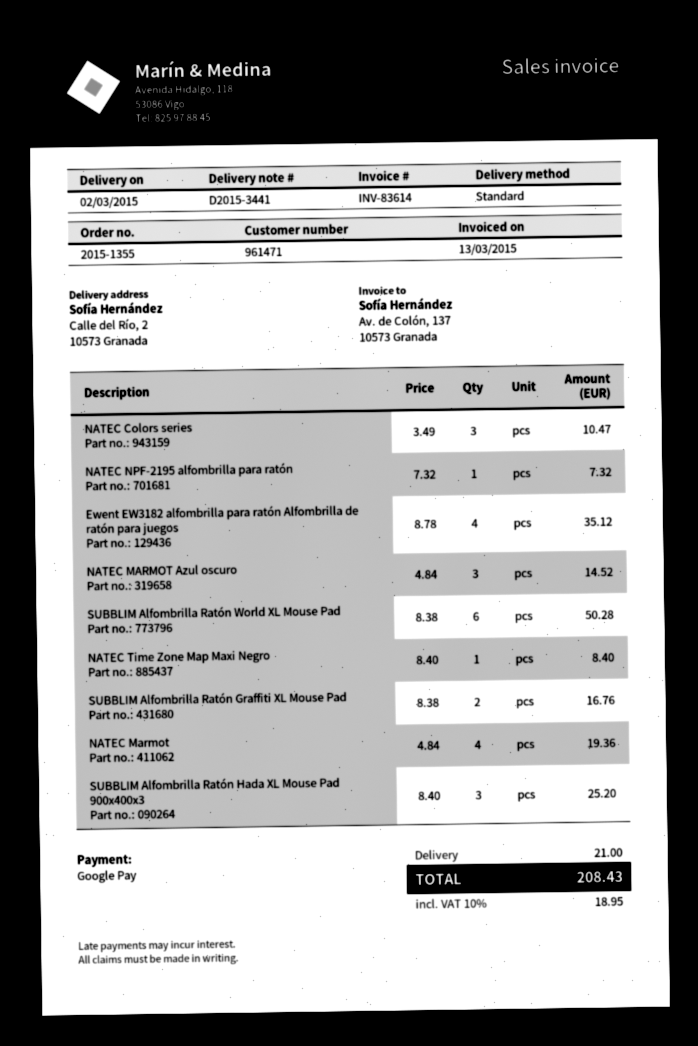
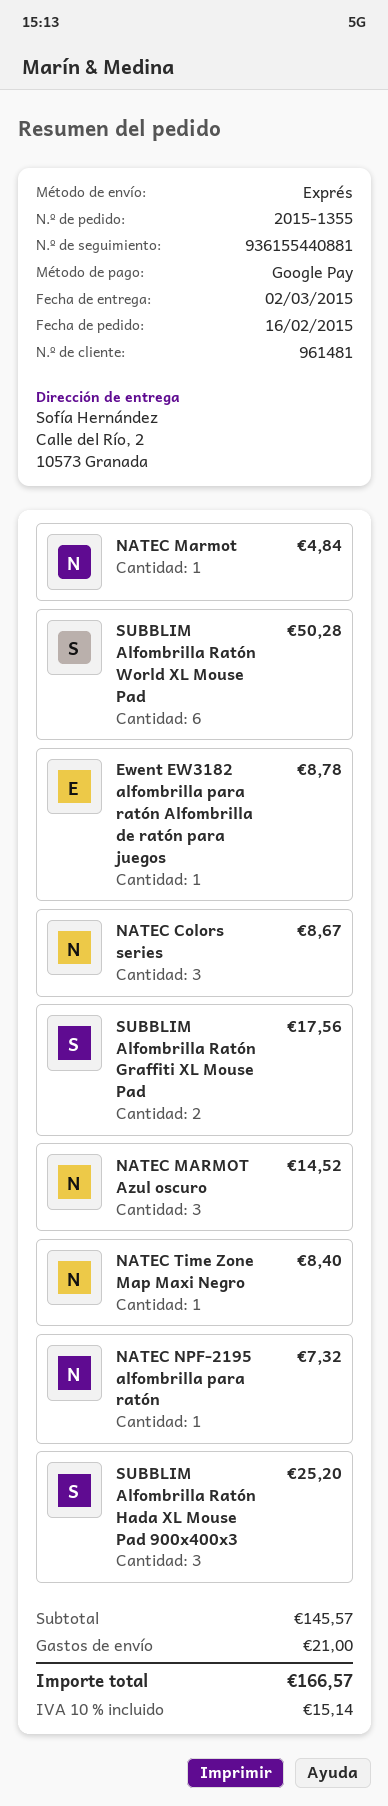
customer number: 961471 -> 961481
shipping method: standard -> express
NATEC Colors series: 3 for 10.47 -> 3 for 8.67
Ewent EW3182 alfombrilla para ratón Alfombrilla de ratón para juegos: 4 for 35.12 -> 1 for 8.78
SUBBLIM Alfombrilla Ratón Graffiti XL Mouse Pad: 2 for 16.76 -> 2 for 17.56
NATEC Marmot: 4 for 19.36 -> 1 for 4.84
tax: 10% = 18.95 -> 10% = 15.14
total: 208.43 -> 166.57

